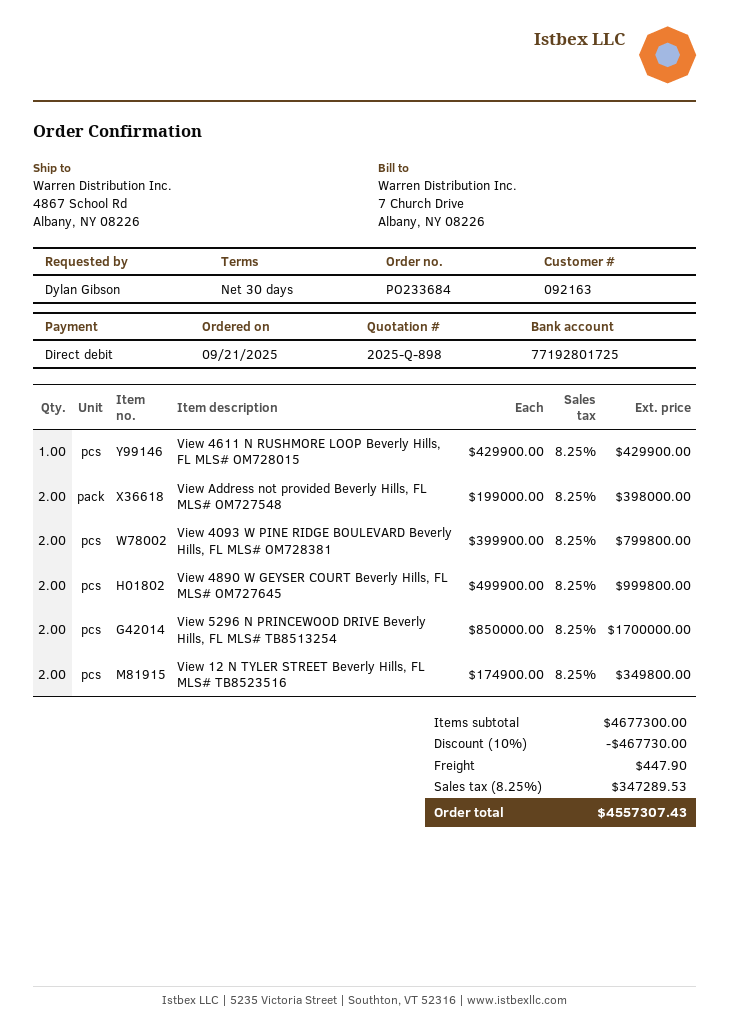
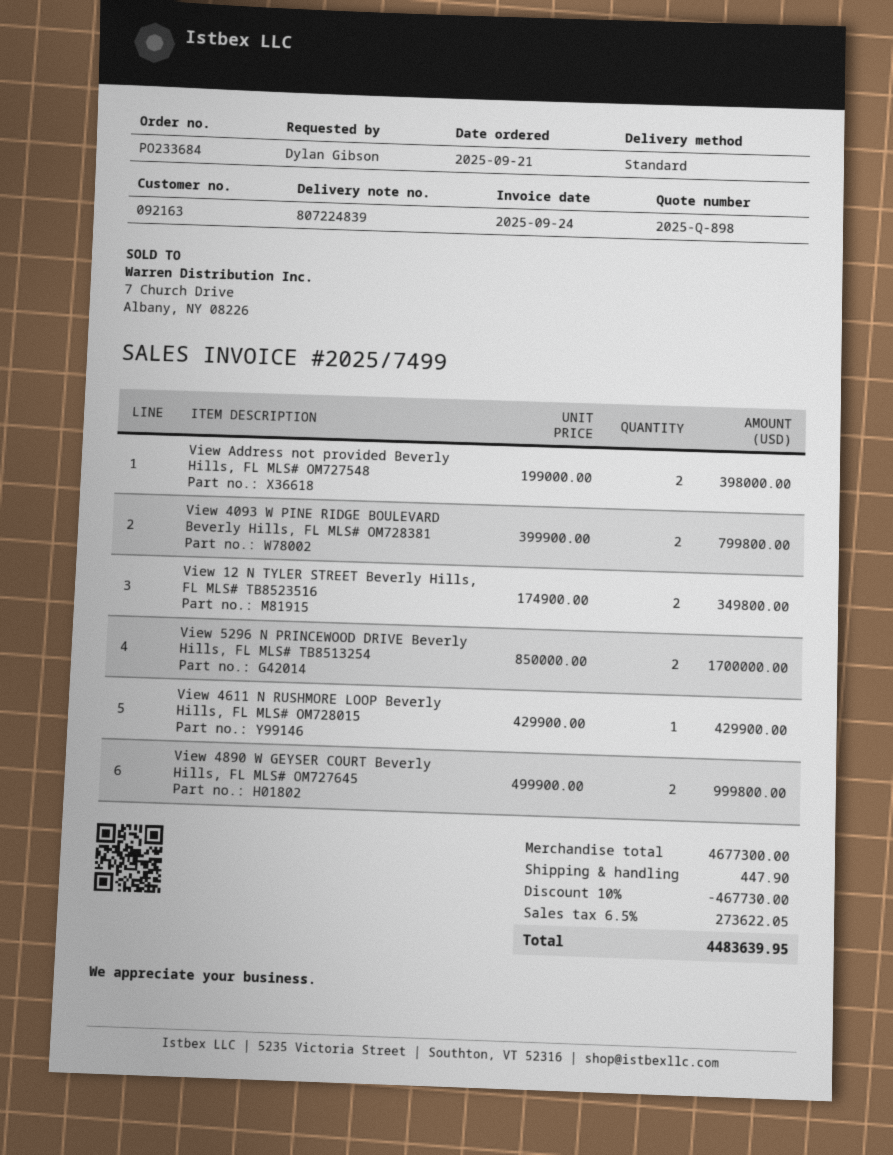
tax: 8.25% = 347289.53 -> 6.5% = 273622.05
total: 4557307.43 -> 4483639.95

